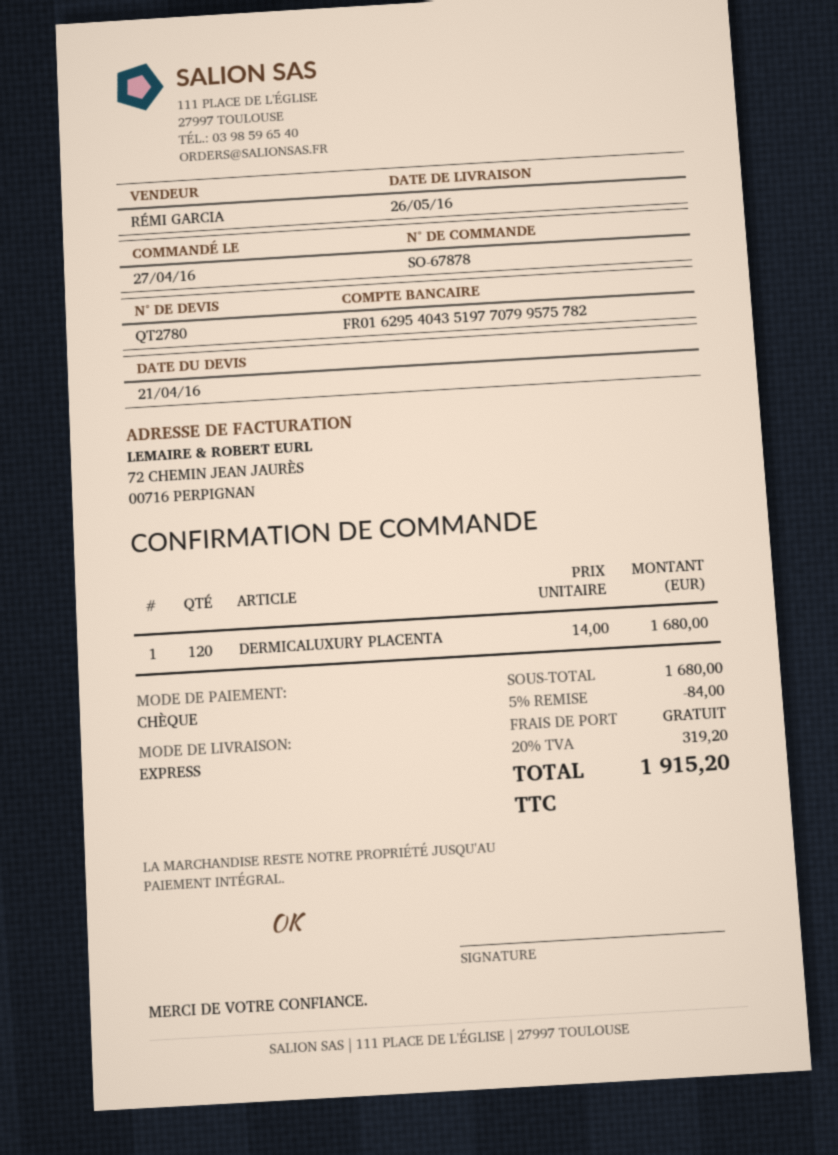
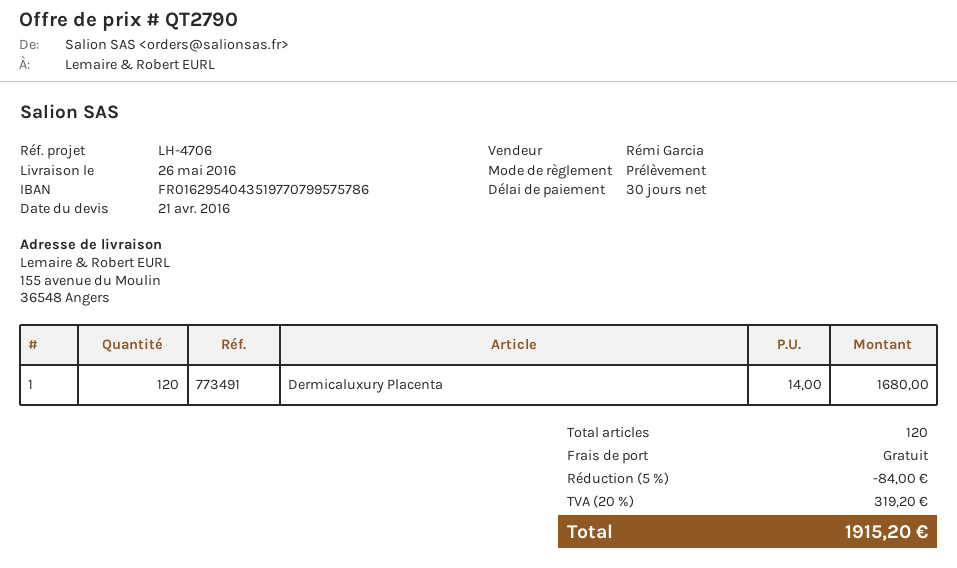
quote number: QT2780 -> QT2790
payment method: cheque -> direct debit
bank account: FR0162954043519770799575782 -> FR0162954043519770799575786

